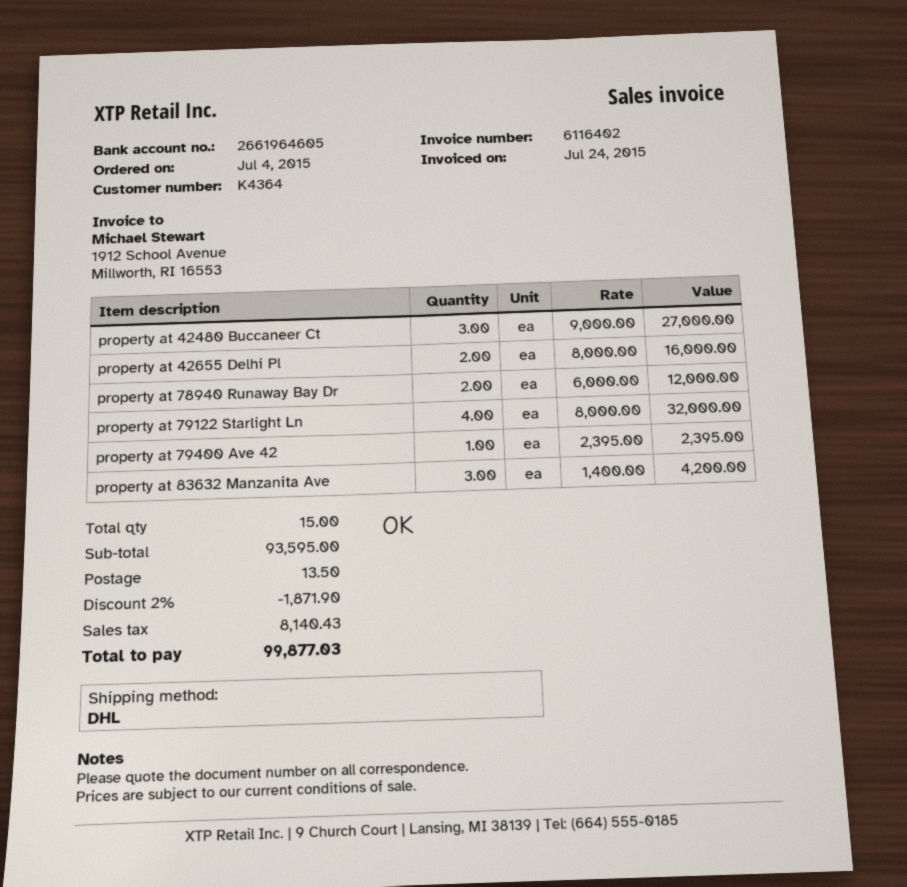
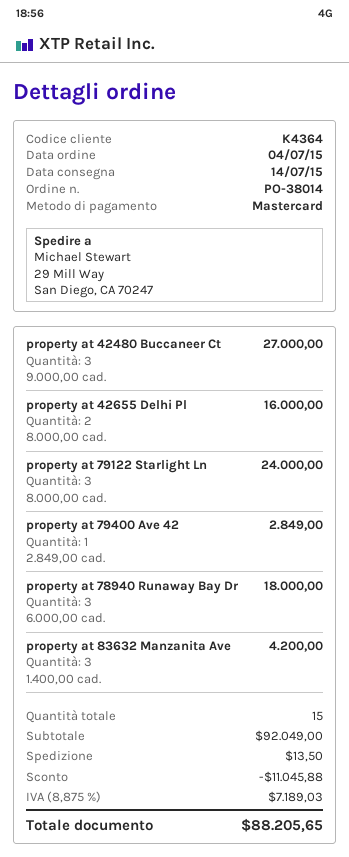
property at 78940 Runaway Bay Dr: 2 x 6000.00 = 12000.00 -> 3 x 6000.00 = 18000.00
property at 79122 Starlight Ln: 4 x 8000.00 = 32000.00 -> 3 x 8000.00 = 24000.00
property at 79400 Ave 42: 1 x 2395.00 = 2395.00 -> 1 x 2849.00 = 2849.00
subtotal: 93595.00 -> 92049.00
discount: 1871.90 -> 11045.88
tax: 8140.43 -> 7189.03
total: 99877.03 -> 88205.65

